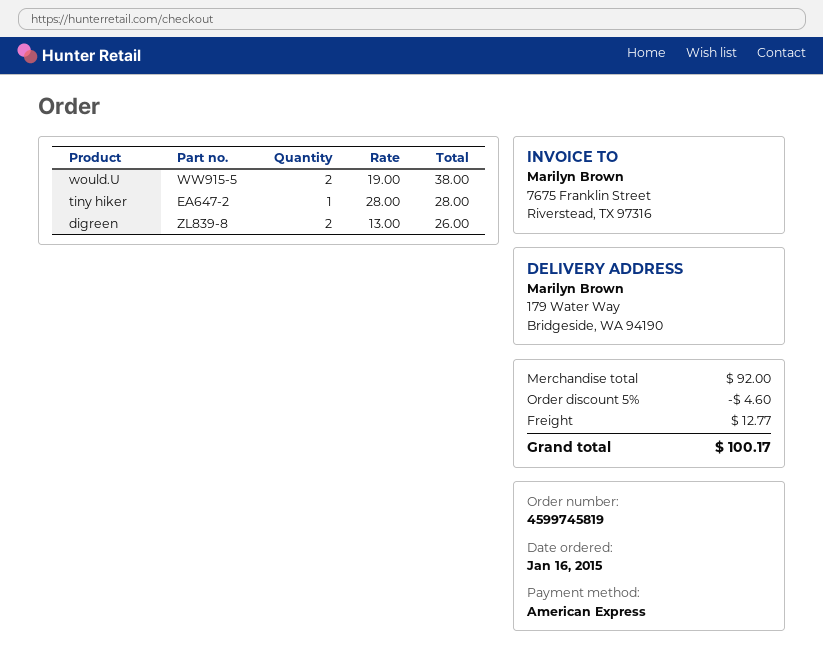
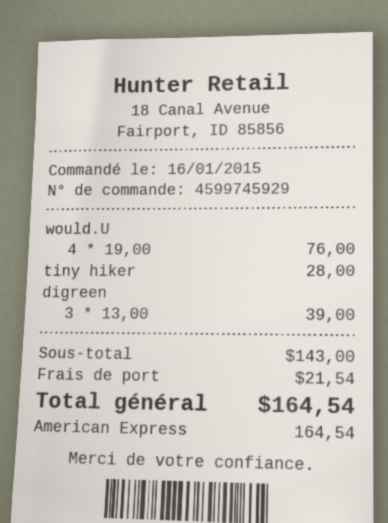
order number: 4599745819 -> 4599745929
would.U: 2 x 19.00 = 38.00 -> 4 x 19.00 = 76.00
digreen: 2 x 13.00 = 26.00 -> 3 x 13.00 = 39.00
subtotal: 92.00 -> 143.00
discount: 5% = 4.60 -> none
shipping: 12.77 -> 21.54
total: 100.17 -> 164.54

